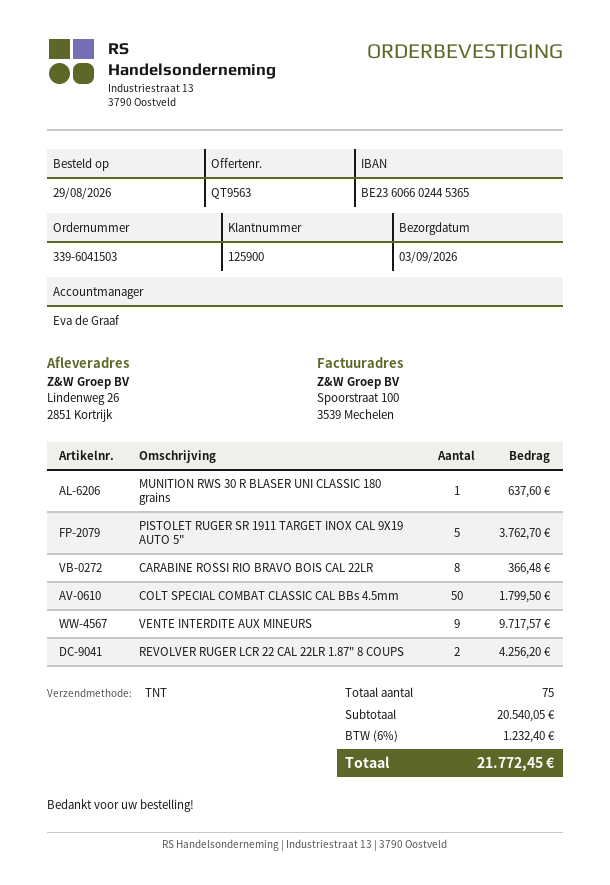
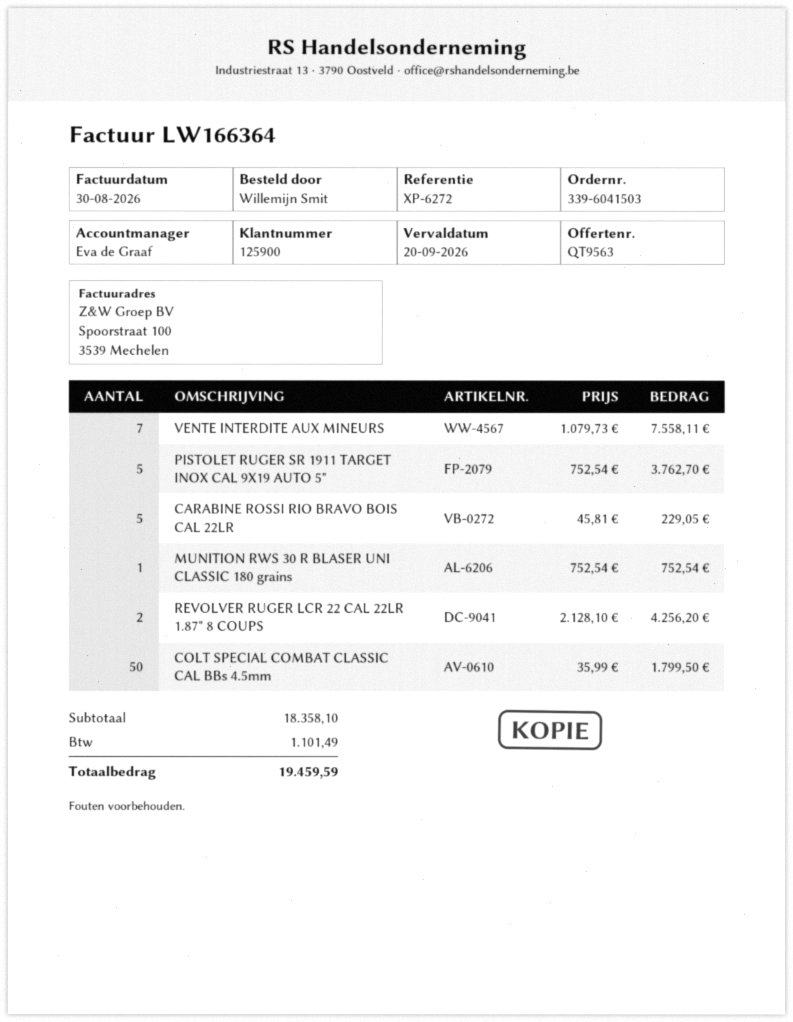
MUNITION RWS 30 R BLASER UNI CLASSIC 180 grains: 1 for 637.60 -> 1 for 752.54
CARABINE ROSSI RIO BRAVO BOIS CAL 22LR: 8 for 366.48 -> 5 for 229.05
VENTE INTERDITE AUX MINEURS: 9 for 9717.57 -> 7 for 7558.11
subtotal: 20540.05 -> 18358.10
tax: 1232.40 -> 1101.49
total: 21772.45 -> 19459.59

